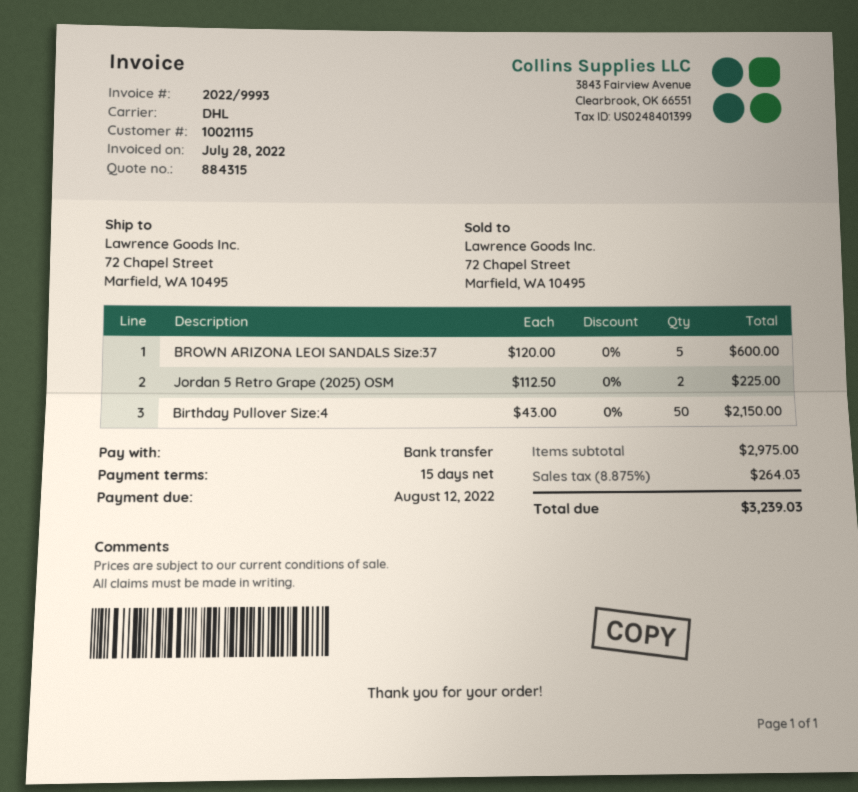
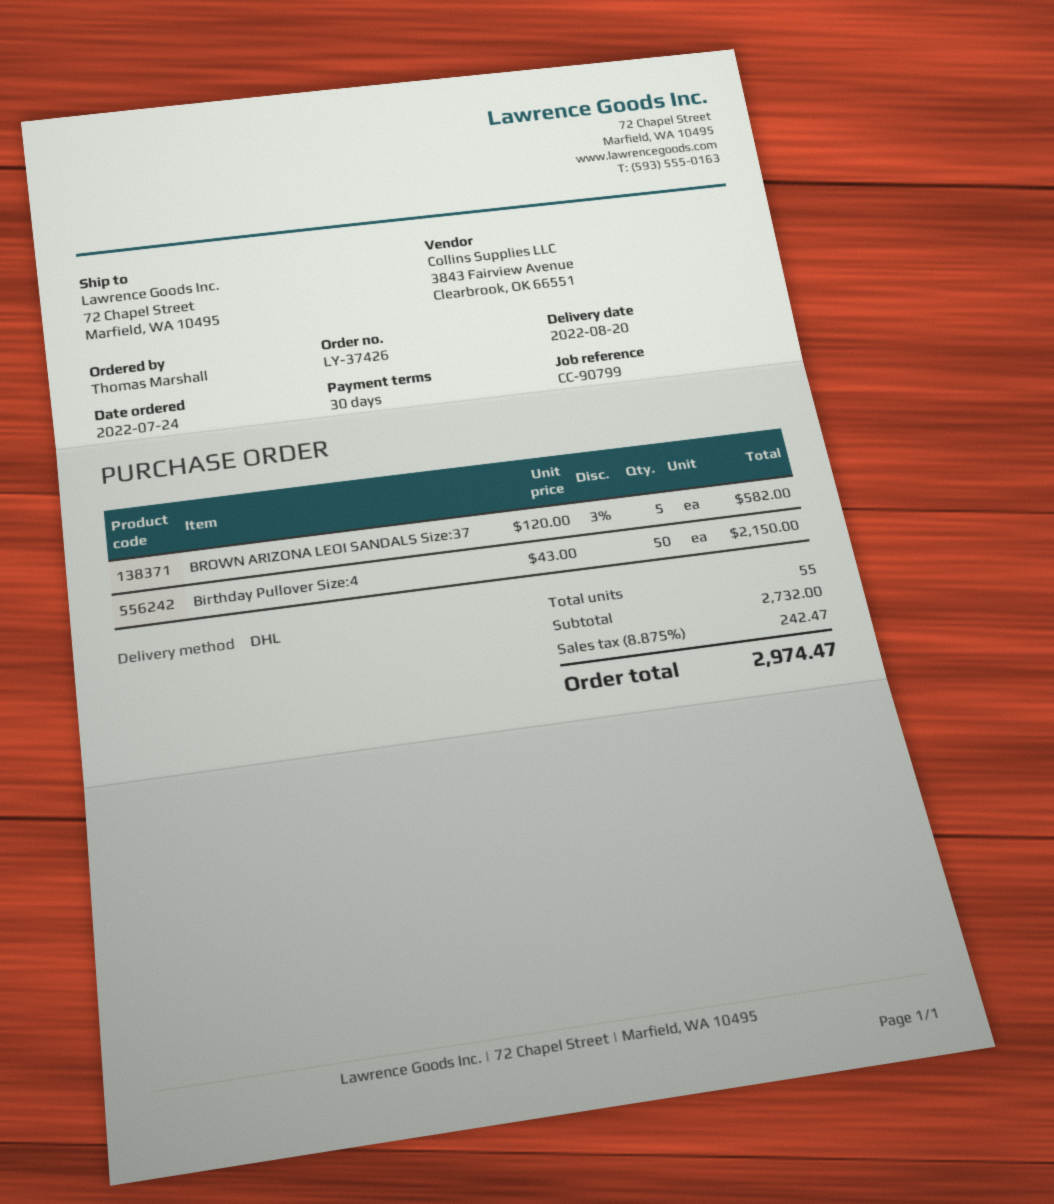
payment terms: 15 days -> 30 days
BROWN ARIZONA LEOI SANDALS Size:37: 5 x 120.00 = 600.00 -> 5 x 120.00 - 3% = 582.00
Jordan 5 Retro Grape (2025) OSM: 2 x 112.50 = 225.00 -> none
subtotal: 2975.00 -> 2732.00
tax: 8.875% = 264.03 -> 8.875% = 242.47
total: 3239.03 -> 2974.47

